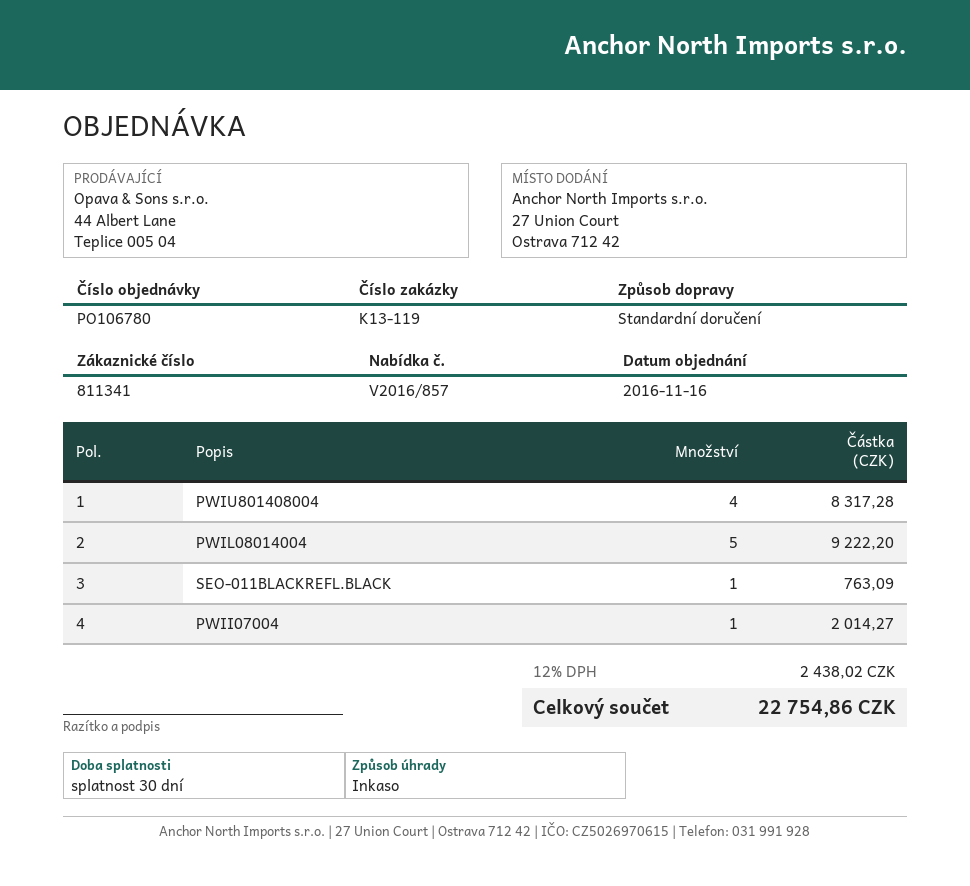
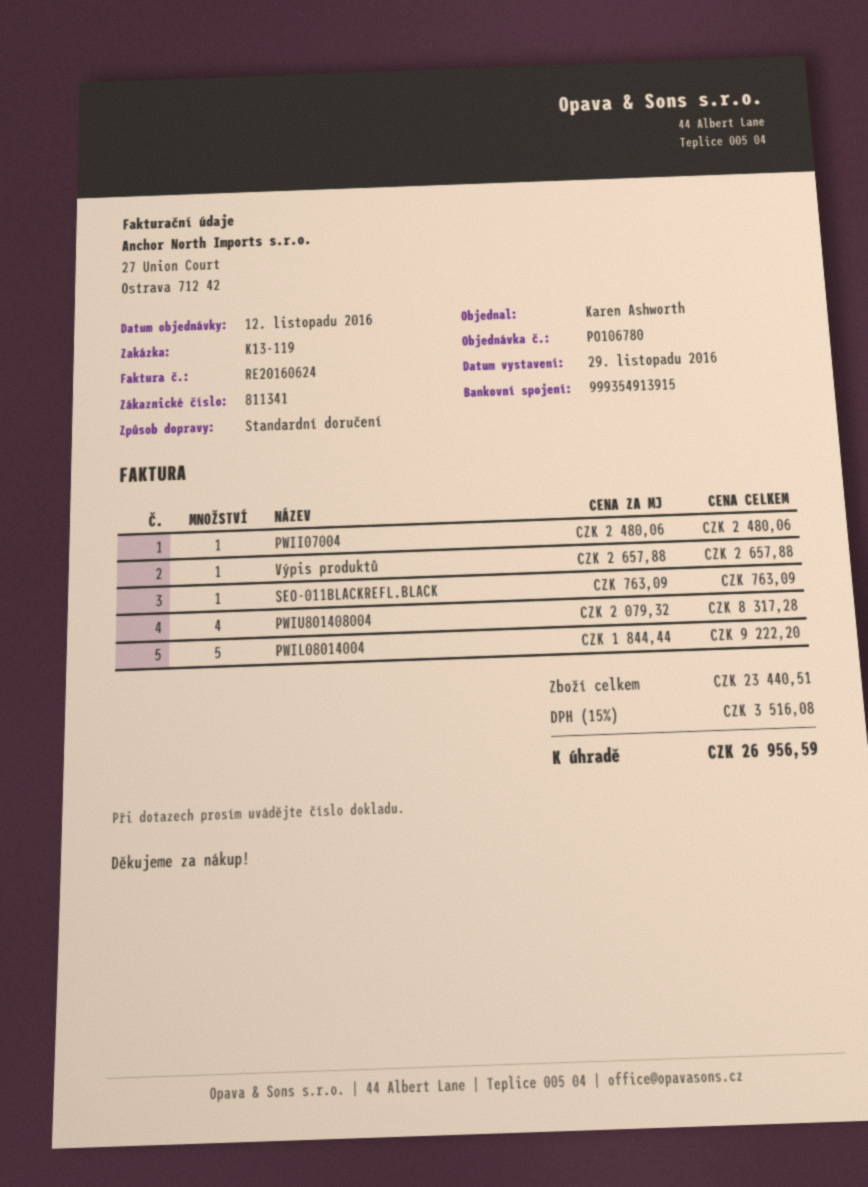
order date: 2016-11-16 -> 2016-11-12
PWII07004: 1 for 2014.27 -> 1 for 2480.06
Výpis produktů: none -> 1 for 2657.88
tax: 12% = 2438.02 -> 15% = 3516.08
total: 22754.86 -> 26956.59

